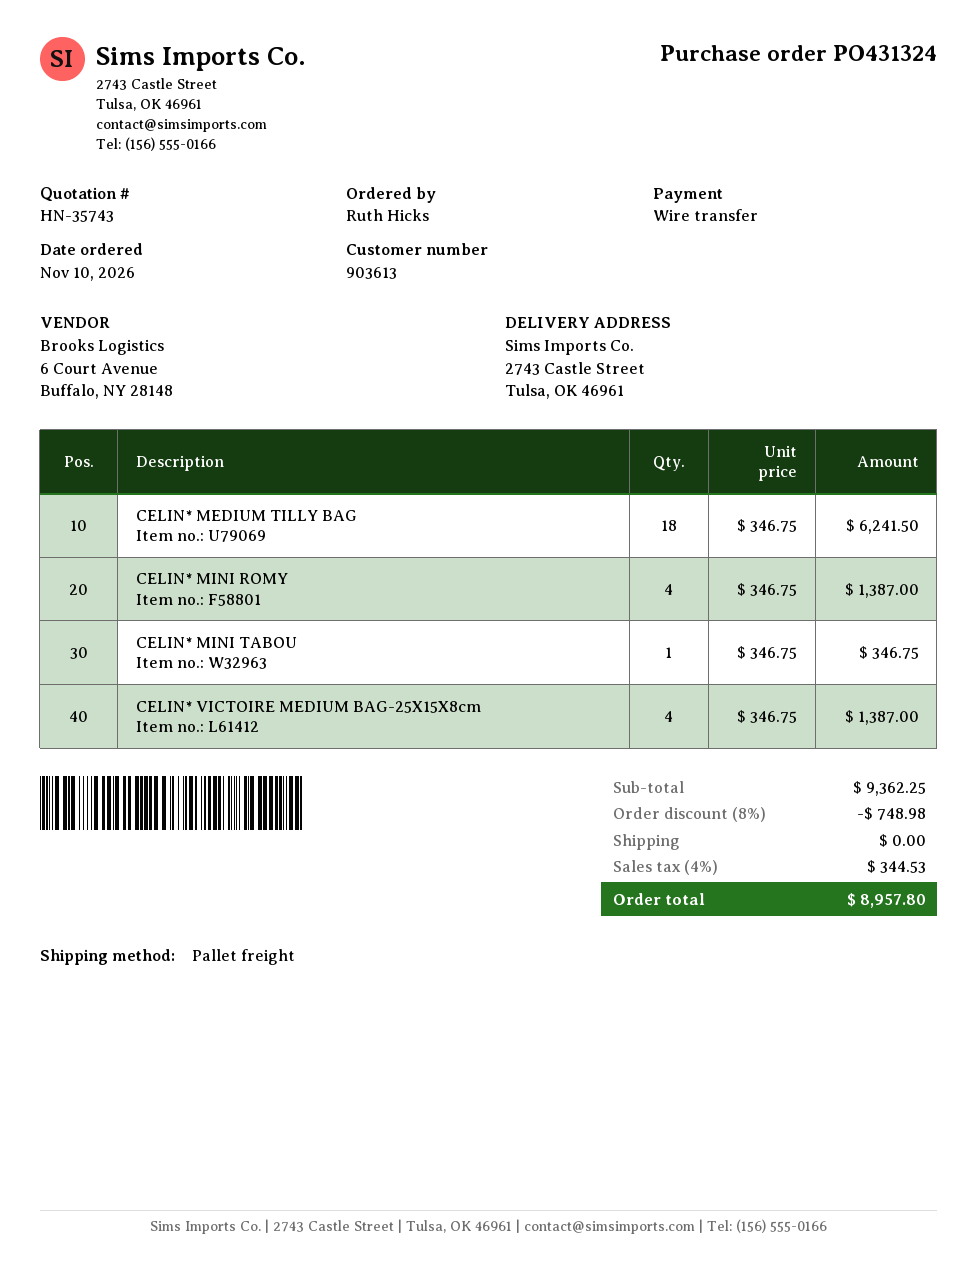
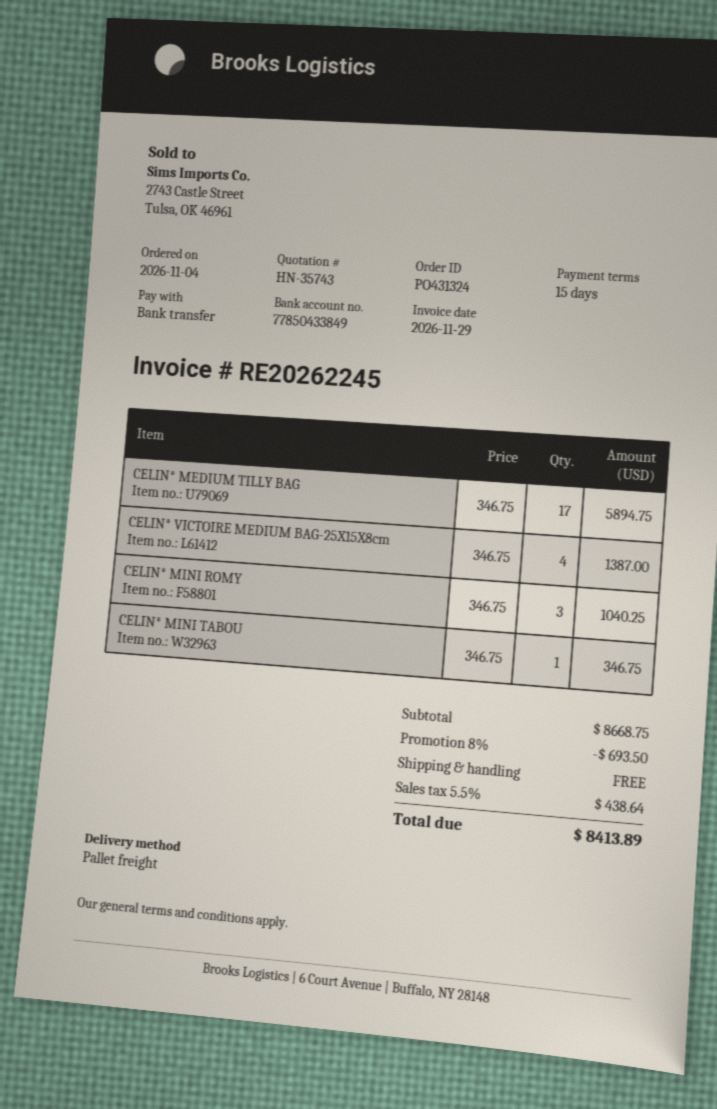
order date: 2026-11-10 -> 2026-11-04
CELIN* MEDIUM TILLY BAG: 18 x 346.75 = 6241.50 -> 17 x 346.75 = 5894.75
CELIN* MINI ROMY: 4 x 346.75 = 1387.00 -> 3 x 346.75 = 1040.25
subtotal: 9362.25 -> 8668.75
discount: 8% = 748.98 -> 8% = 693.50
tax: 4% = 344.53 -> 5.5% = 438.64
total: 8957.80 -> 8413.89

